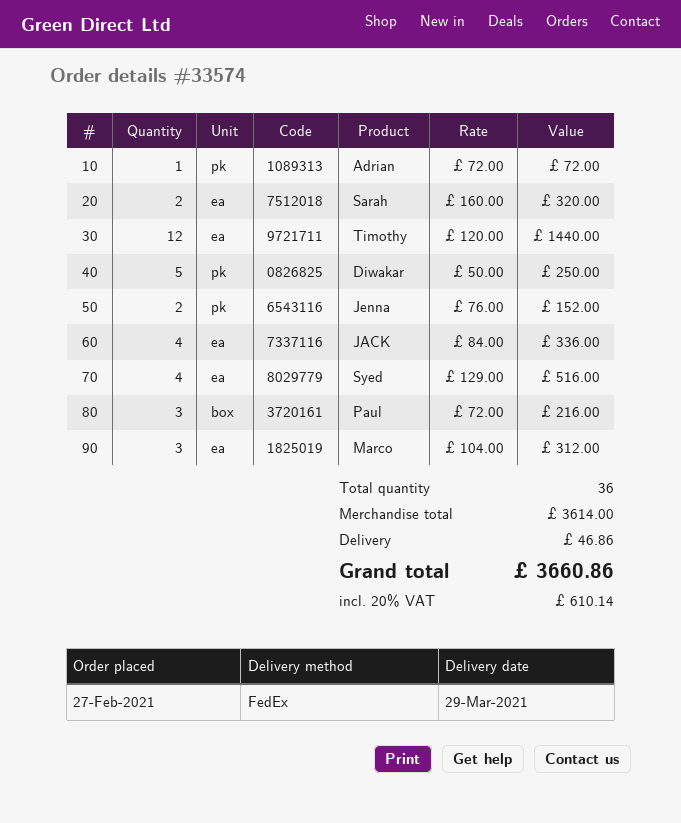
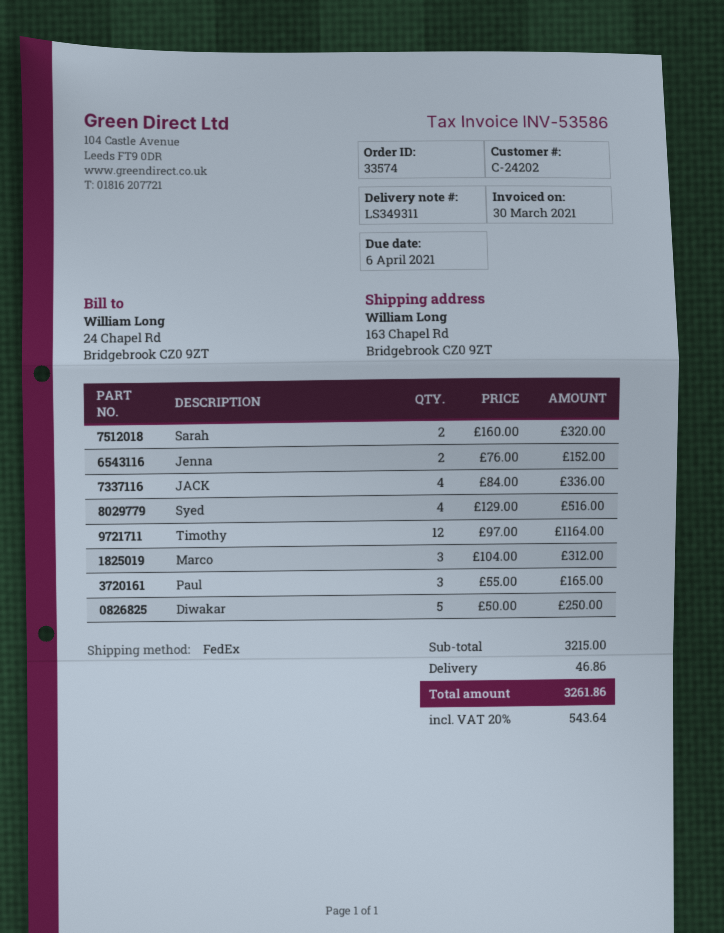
Adrian: 1 x 72.00 = 72.00 -> none
Timothy: 12 x 120.00 = 1440.00 -> 12 x 97.00 = 1164.00
Paul: 3 x 72.00 = 216.00 -> 3 x 55.00 = 165.00
subtotal: 3614.00 -> 3215.00
tax: 20% = 610.14 -> 20% = 543.64
total: 3660.86 -> 3261.86

